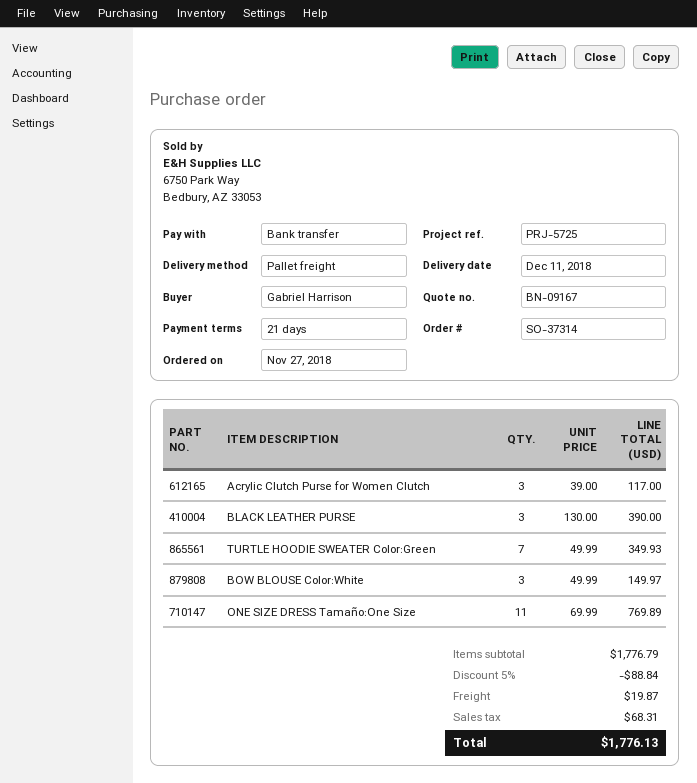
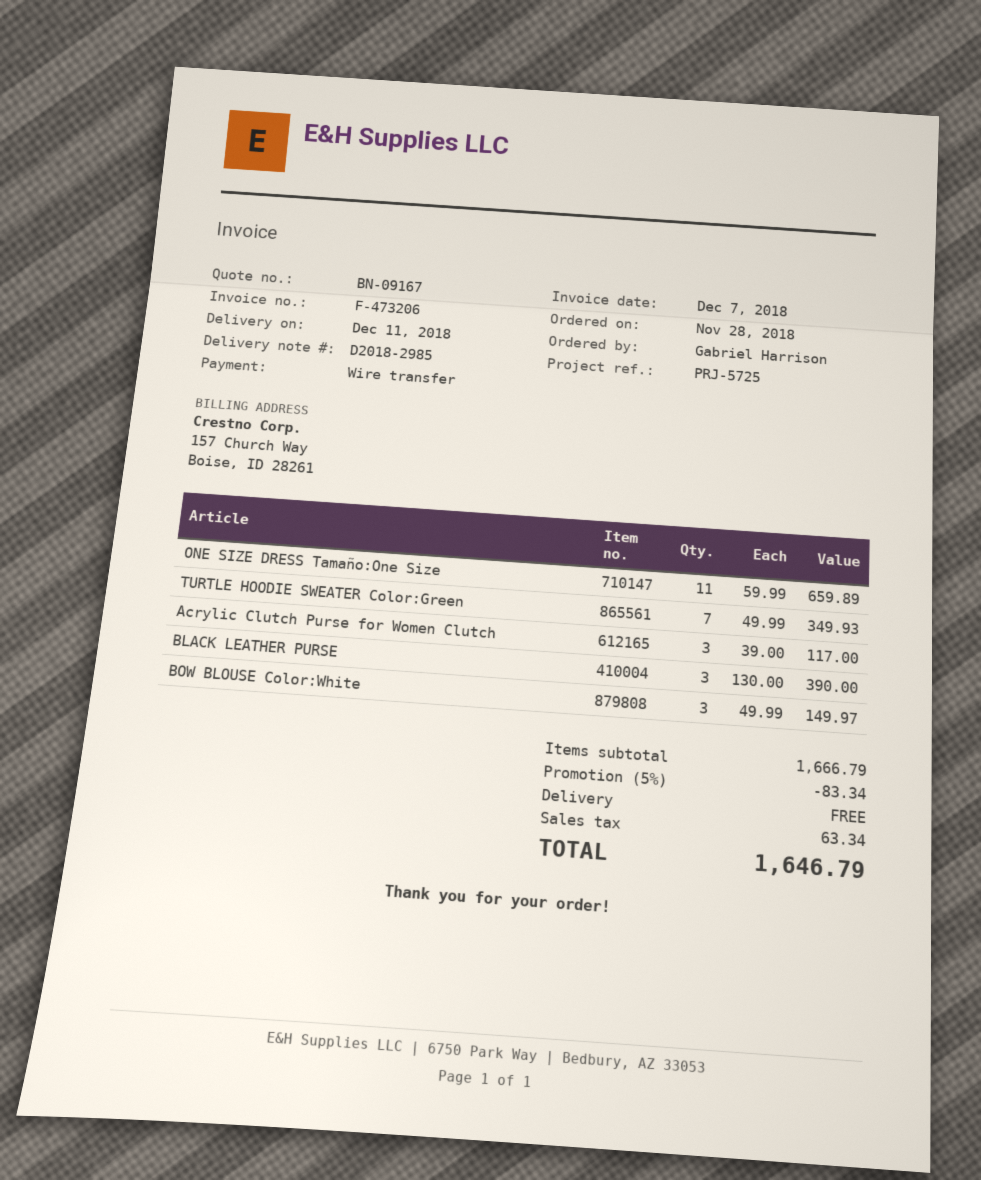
order date: 2018-11-27 -> 2018-11-28
ONE SIZE DRESS Tamaño:One Size: 11 x 69.99 = 769.89 -> 11 x 59.99 = 659.89
subtotal: 1776.79 -> 1666.79
discount: 5% = 88.84 -> 5% = 83.34
shipping: 19.87 -> 0.00
tax: 68.31 -> 63.34
total: 1776.13 -> 1646.79

